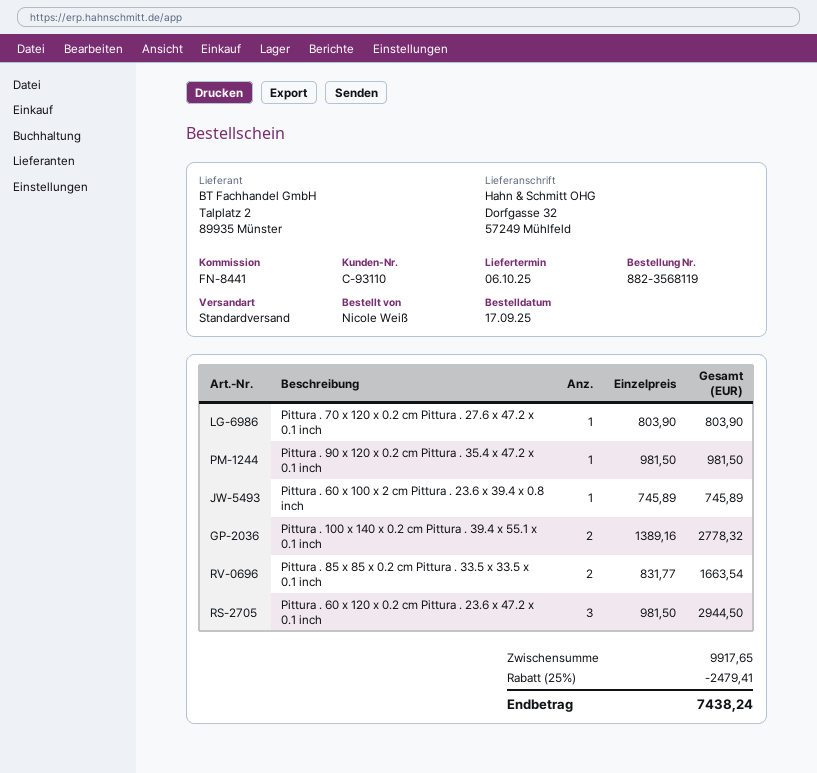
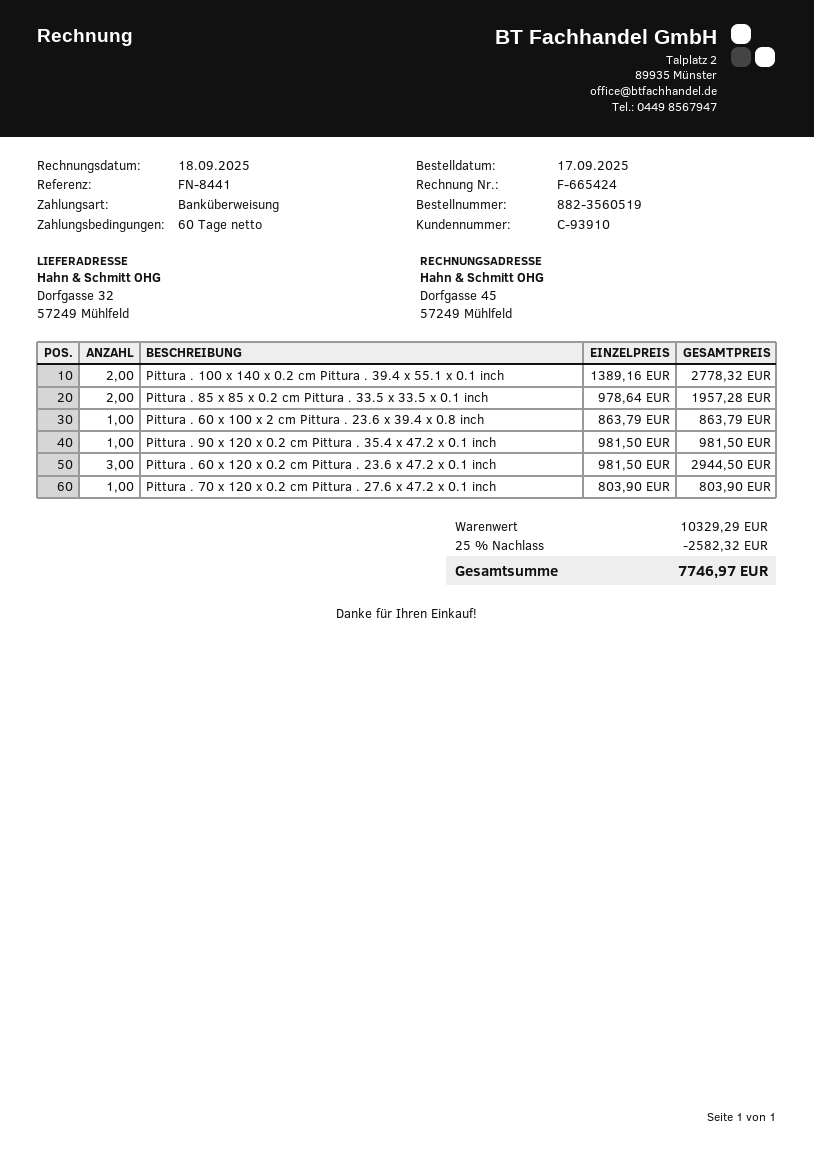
order number: 882-3568119 -> 882-3560519
customer number: C-93110 -> C-93910
Pittura . 60 x 100 x 2 cm Pittura . 23.6 x 39.4 x 0.8 inch: 1 x 745.89 = 745.89 -> 1 x 863.79 = 863.79
Pittura . 85 x 85 x 0.2 cm Pittura . 33.5 x 33.5 x 0.1 inch: 2 x 831.77 = 1663.54 -> 2 x 978.64 = 1957.28
subtotal: 9917.65 -> 10329.29
discount: 25% = 2479.41 -> 25% = 2582.32
total: 7438.24 -> 7746.97

